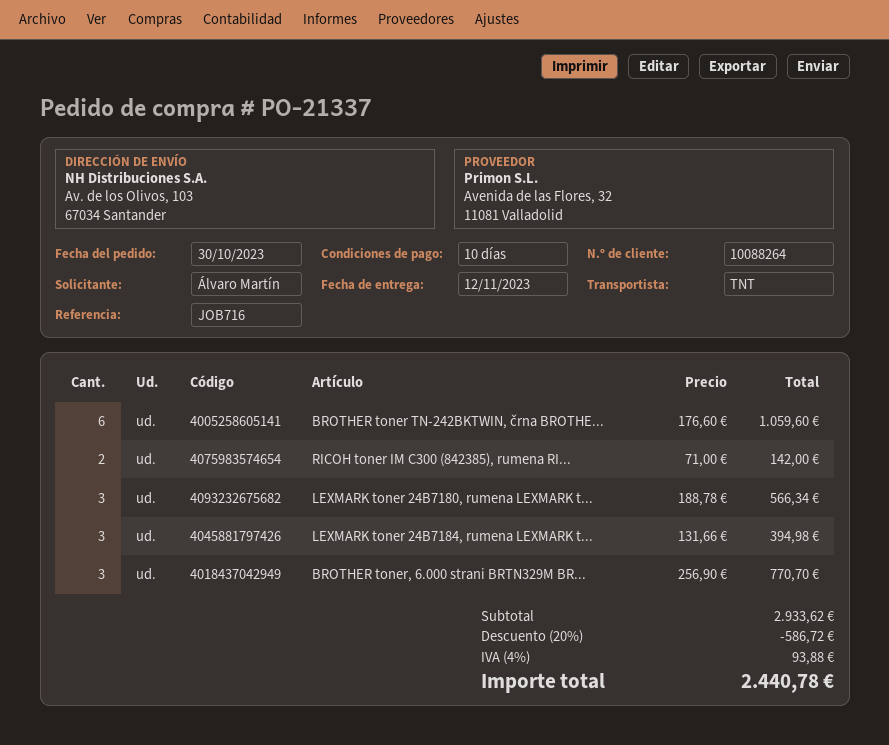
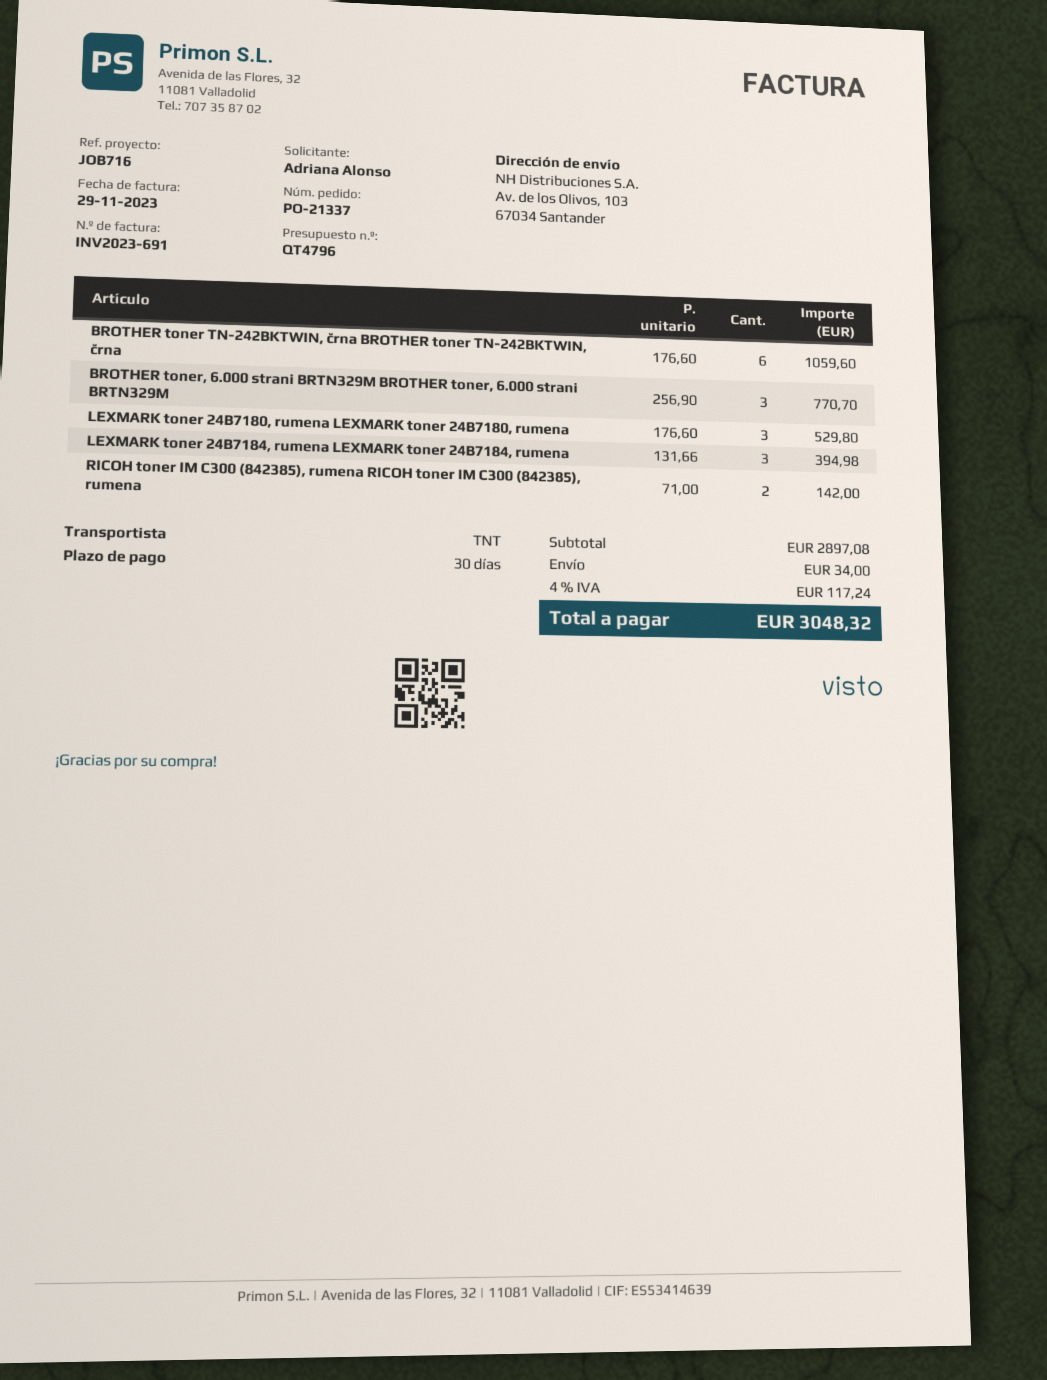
payment terms: 10 days -> 30 days
ordered by: Álvaro Martín -> Adriana Alonso
LEXMARK toner 24B7180, rumena LEXMARK t...: 3 x 188.78 = 566.34 -> 3 x 176.60 = 529.80
subtotal: 2933.62 -> 2897.08
discount: 20% = 586.72 -> none
shipping: none -> 34.00
tax: 4% = 93.88 -> 4% = 117.24
total: 2440.78 -> 3048.32

